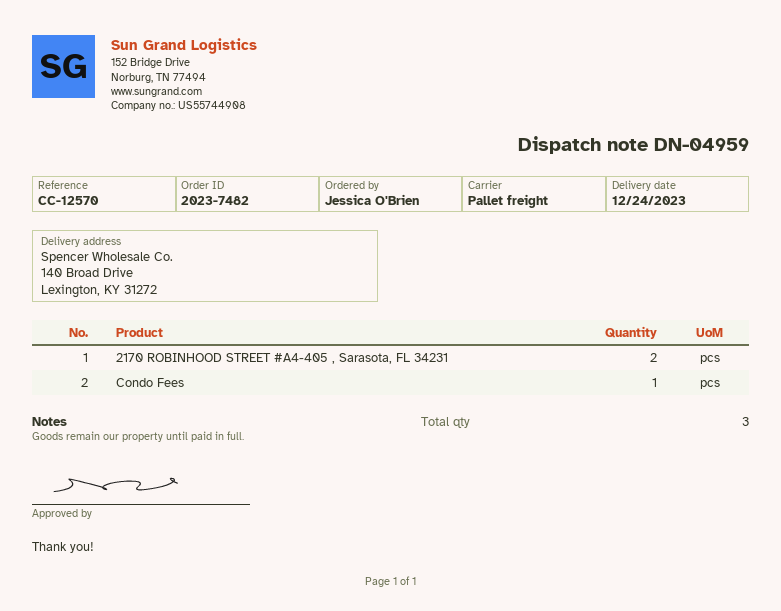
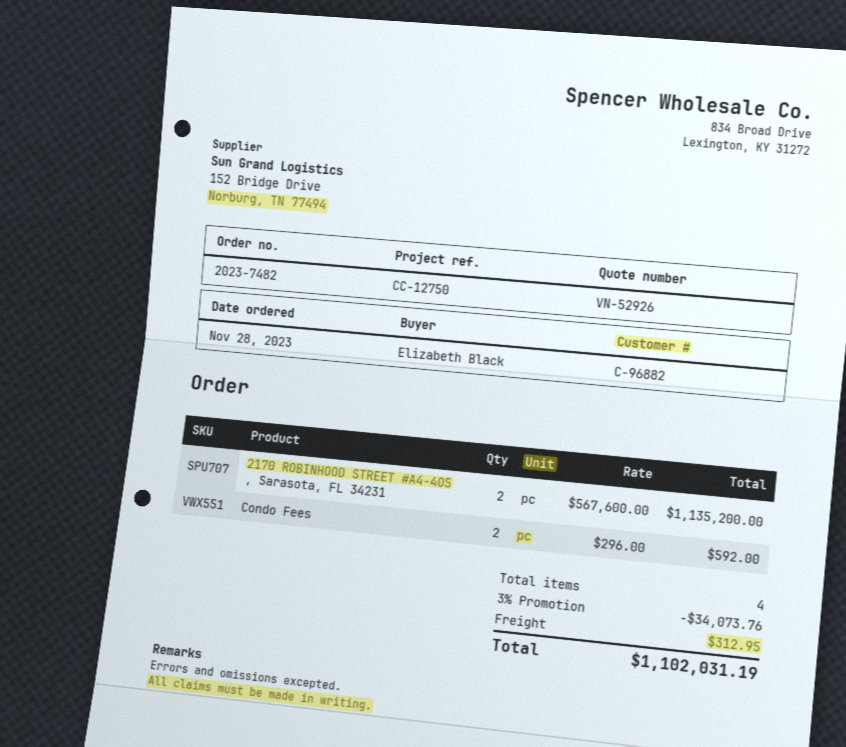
reference: CC-12570 -> CC-12750
ordered by: Jessica O'Brien -> Elizabeth Black
Condo Fees: 1 -> 2
total quantity: 3 -> 4

